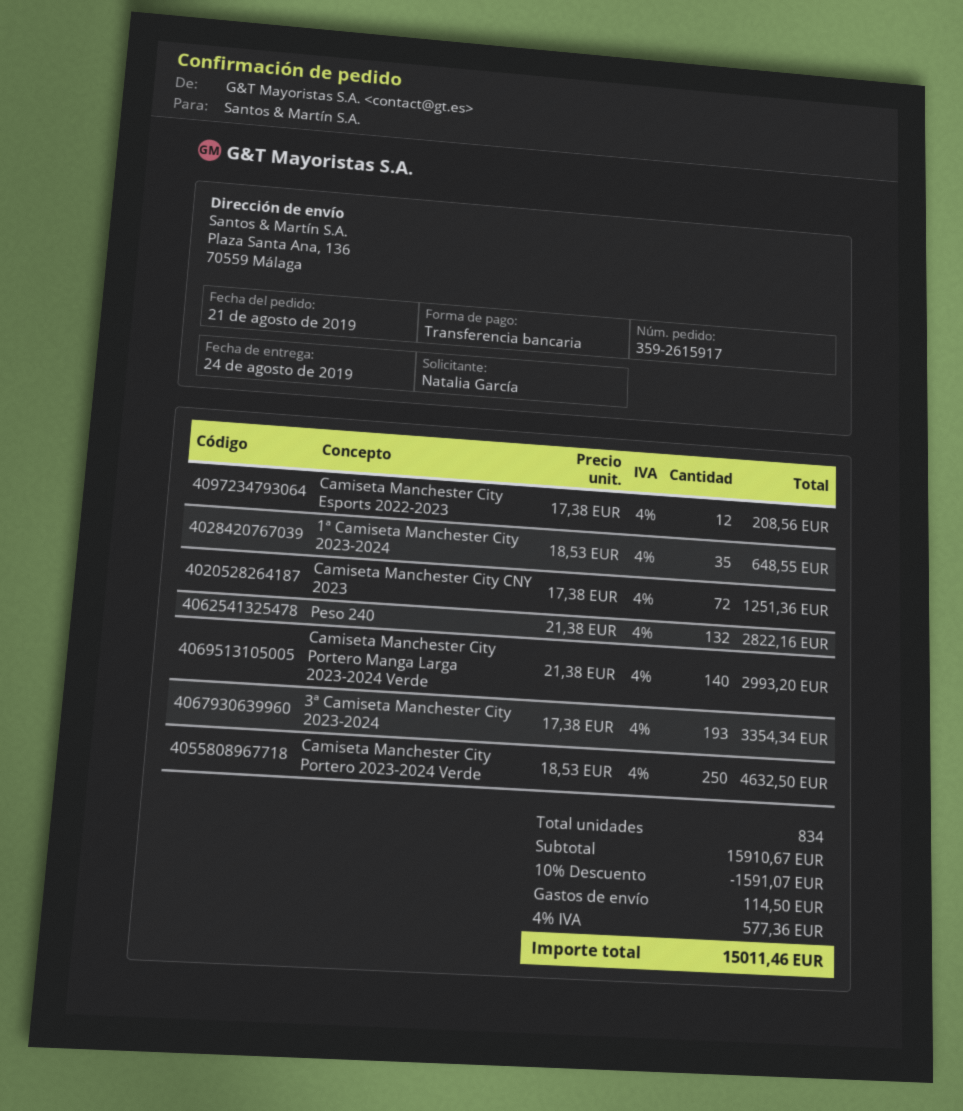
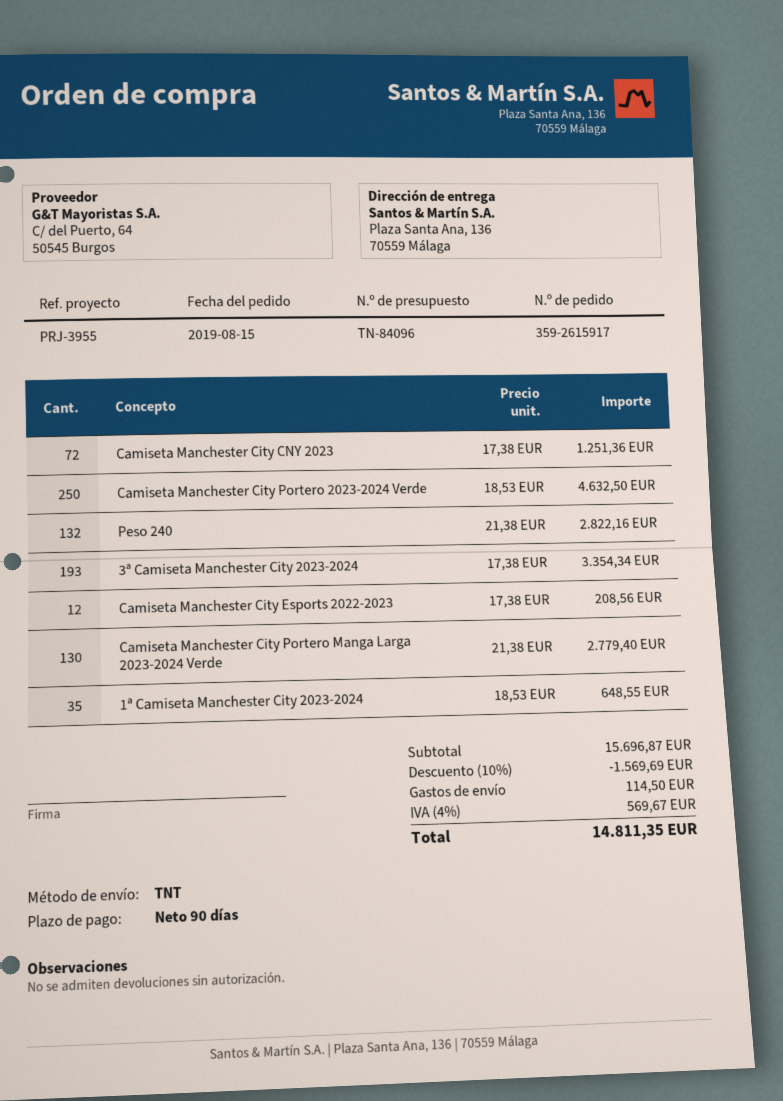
order date: 2019-08-21 -> 2019-08-15
Camiseta Manchester City Portero Manga Larga 2023-2024 Verde: 140 x 21.38 = 2993.20 -> 130 x 21.38 = 2779.40
subtotal: 15910.67 -> 15696.87
discount: 10% = 1591.07 -> 10% = 1569.69
tax: 4% = 577.36 -> 4% = 569.67
total: 15011.46 -> 14811.35

